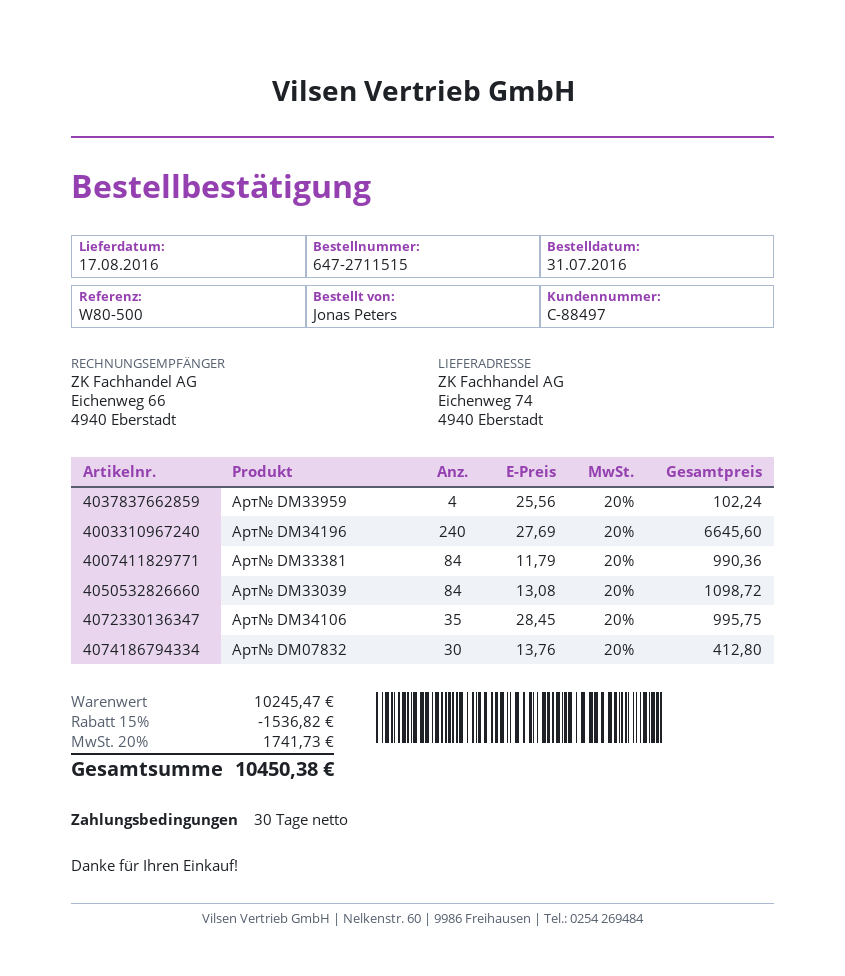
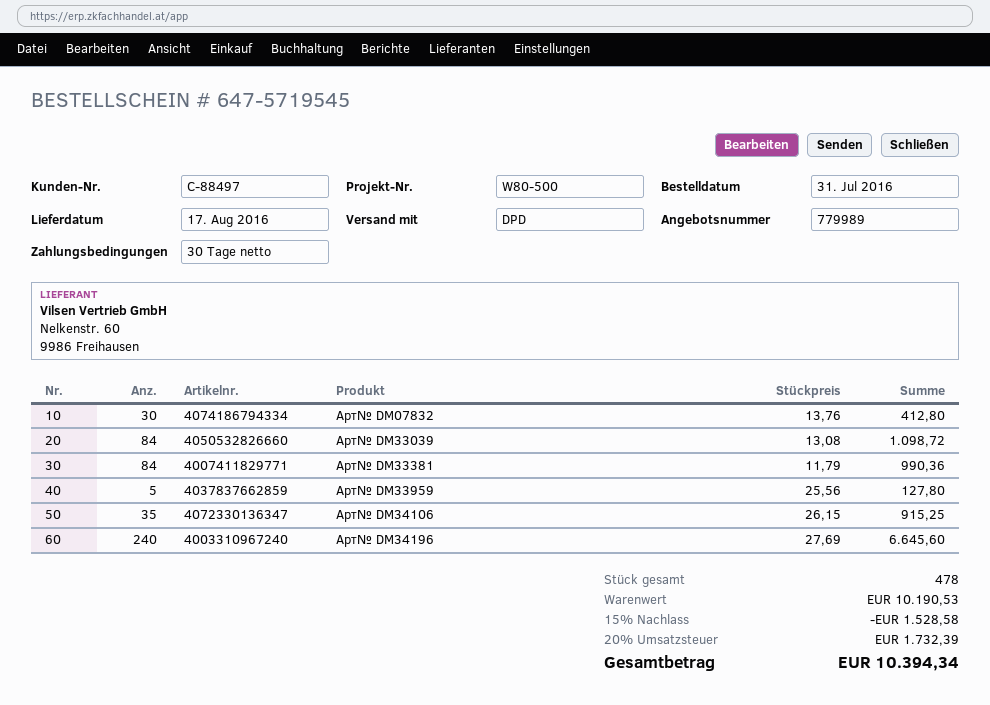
order number: 647-2711515 -> 647-5719545
Арт№ DM33959: 4 x 25.56 = 102.24 -> 5 x 25.56 = 127.80
Арт№ DM34106: 35 x 28.45 = 995.75 -> 35 x 26.15 = 915.25
subtotal: 10245.47 -> 10190.53
discount: 15% = 1536.82 -> 15% = 1528.58
tax: 20% = 1741.73 -> 20% = 1732.39
total: 10450.38 -> 10394.34

